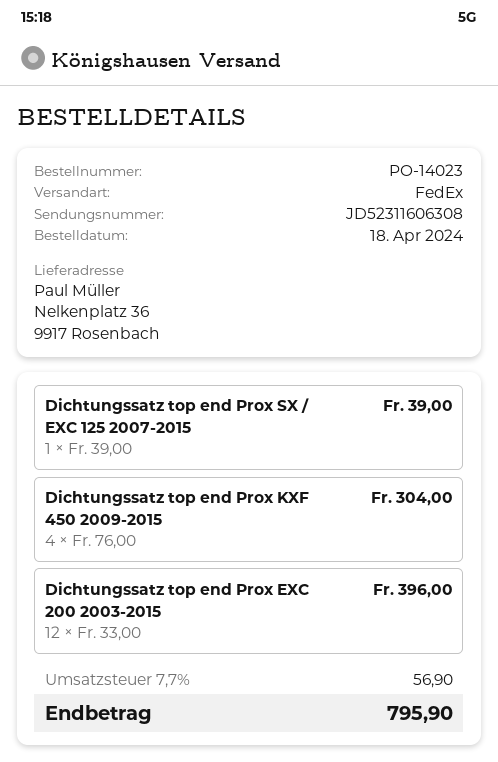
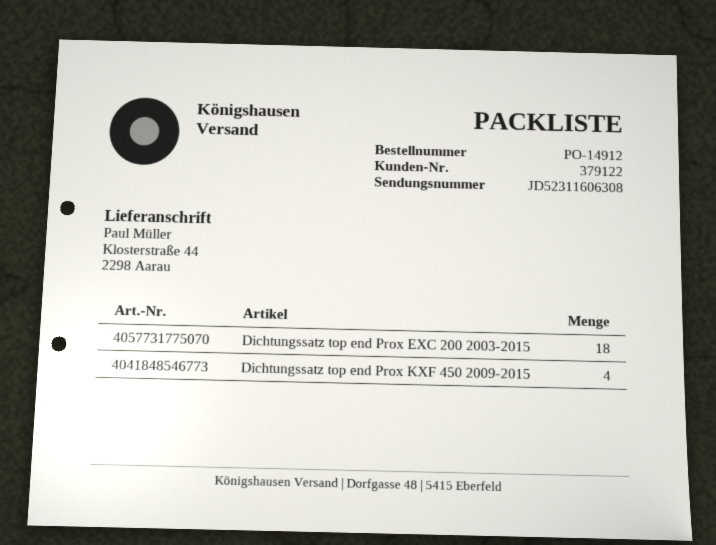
order number: PO-14023 -> PO-14912
ship to: Nelkenplatz 36, 9917 Rosenbach -> Klosterstraße 44, 2298 Aarau
Dichtungssatz top end Prox SX / EXC 125 2007-2015: 1 -> none
Dichtungssatz top end Prox EXC 200 2003-2015: 12 -> 18

